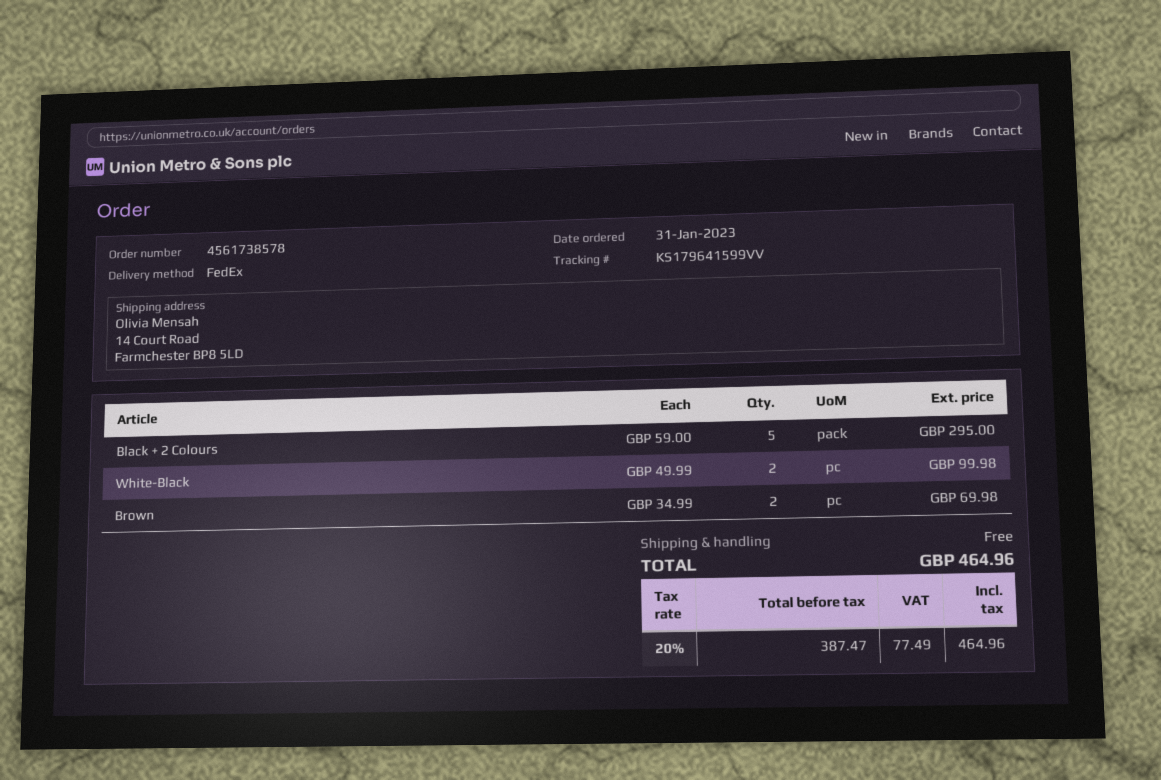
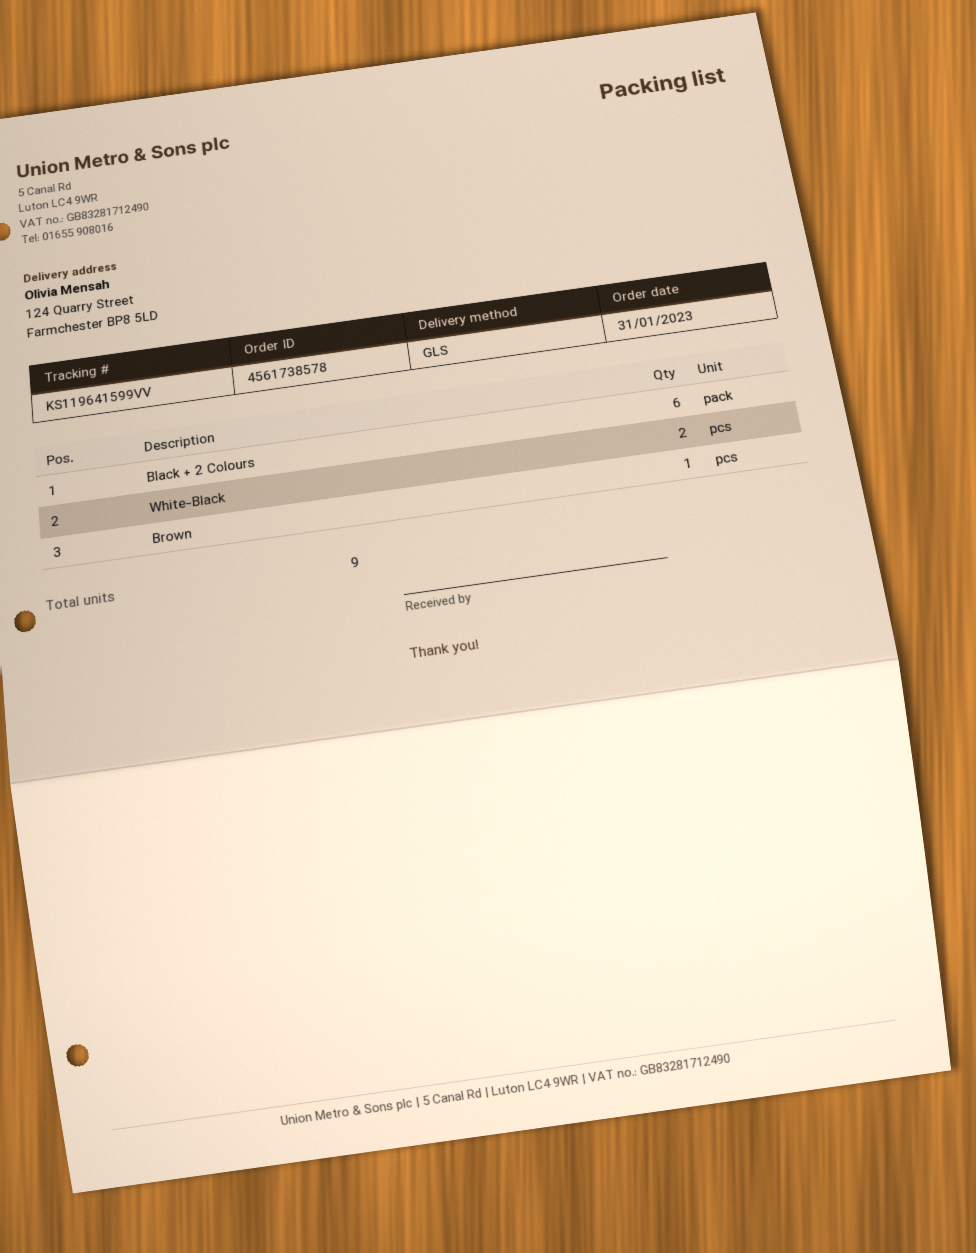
shipping method: FedEx -> GLS
tracking number: KS179641599VV -> KS119641599VV
ship to: 14 Court Road, Farmchester BP8 5LD -> 124 Quarry Street, Farmchester BP8 5LD
Black + 2 Colours: 5 -> 6
Brown: 2 -> 1

